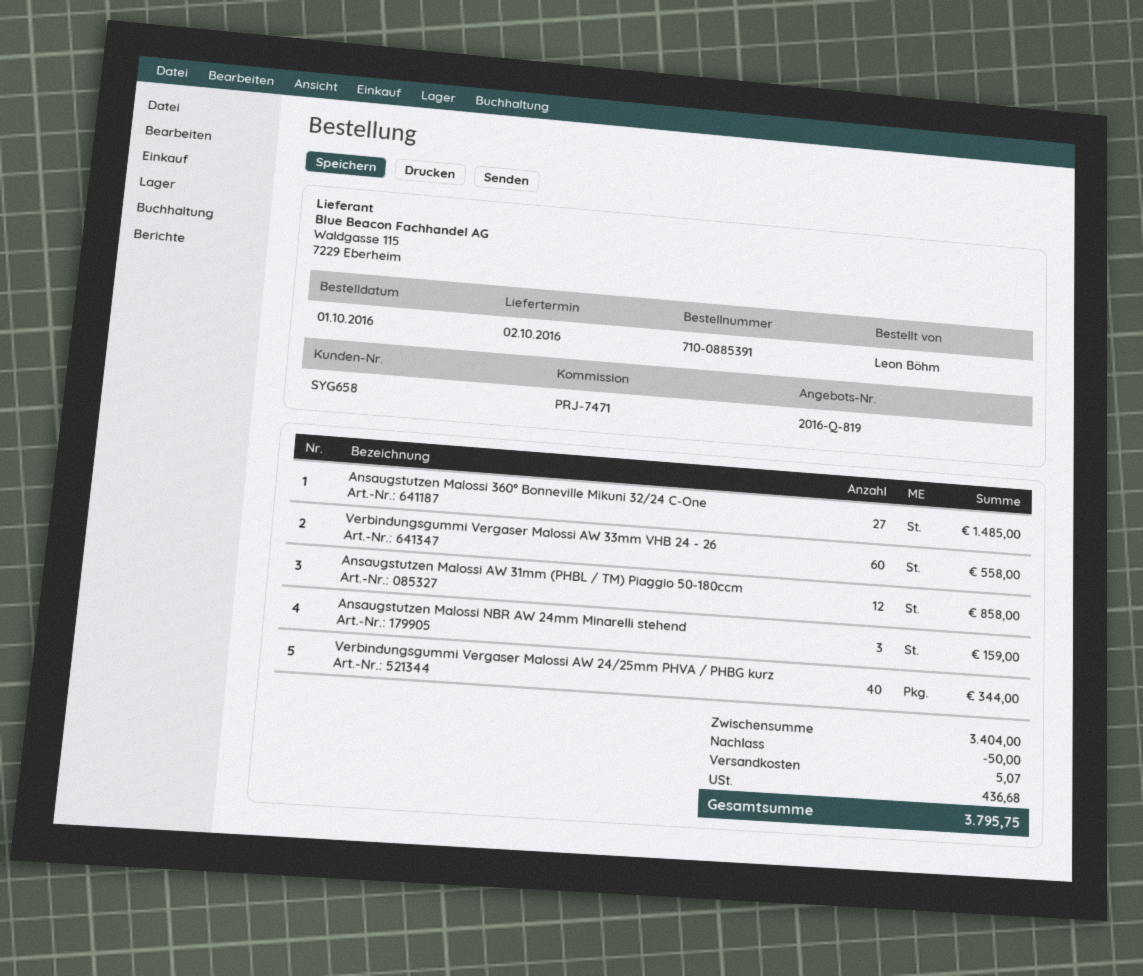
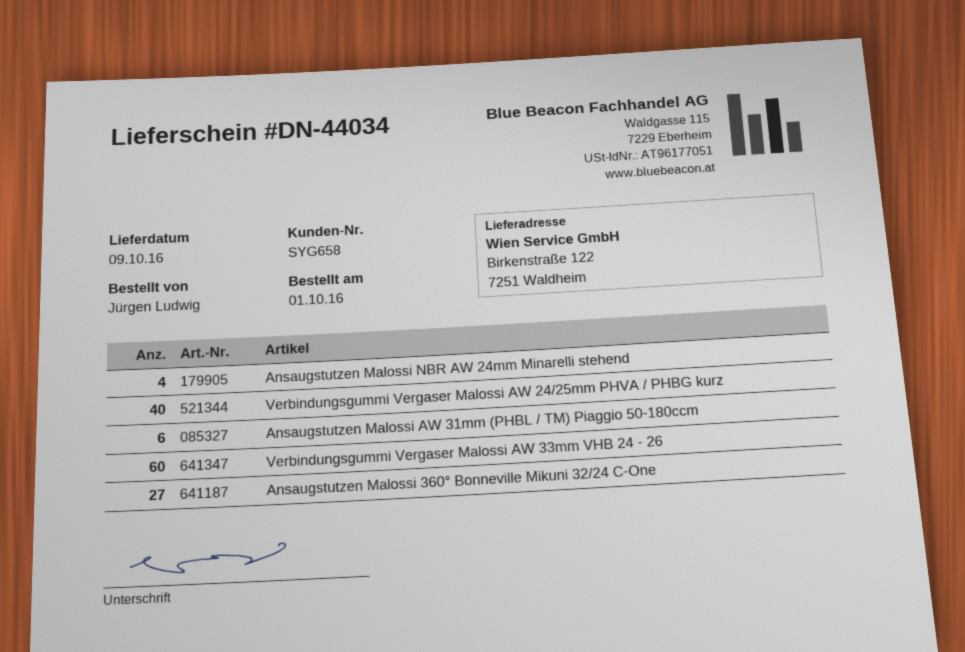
delivery date: 2016-10-02 -> 2016-10-09
ordered by: Leon Böhm -> Jürgen Ludwig
Ansaugstutzen Malossi AW 31mm (PHBL / TM) Piaggio 50-180ccm: 12 -> 6
Ansaugstutzen Malossi NBR AW 24mm Minarelli stehend: 3 -> 4

